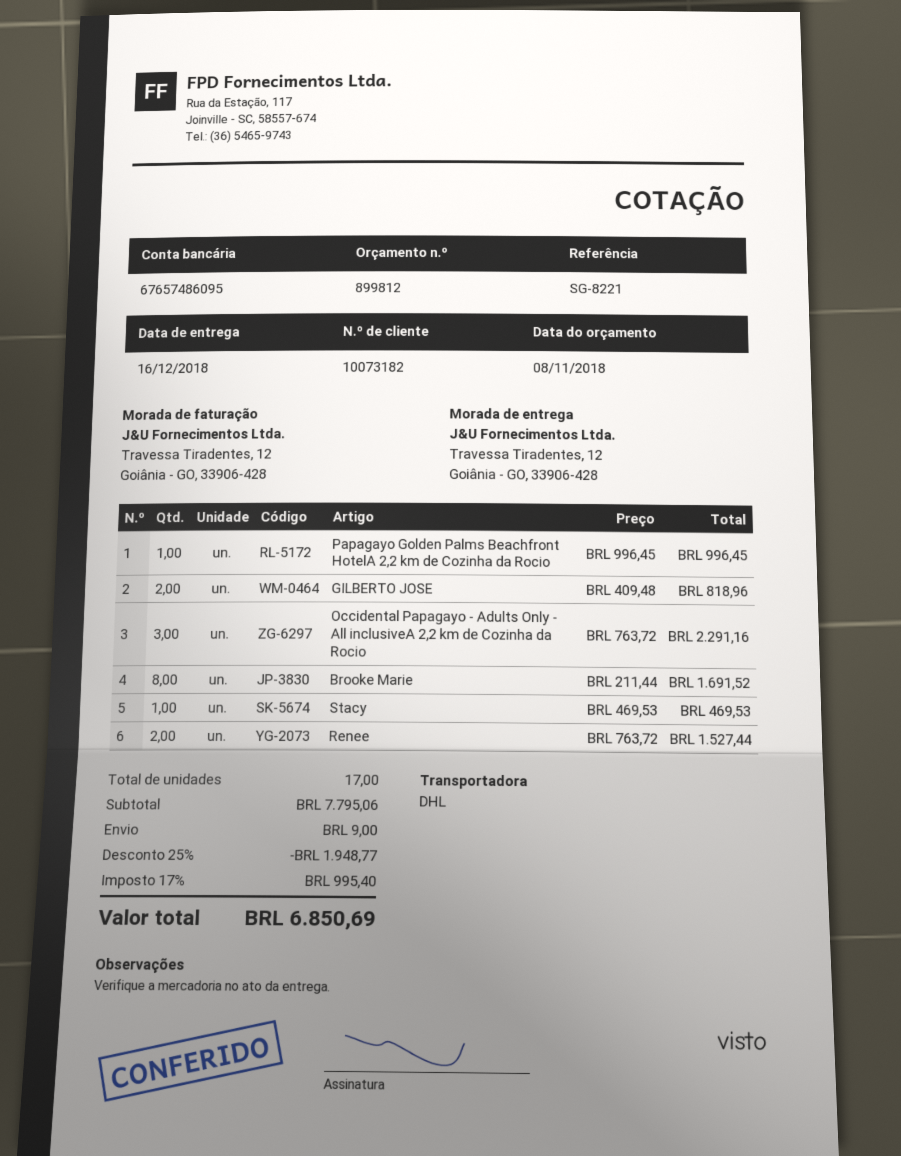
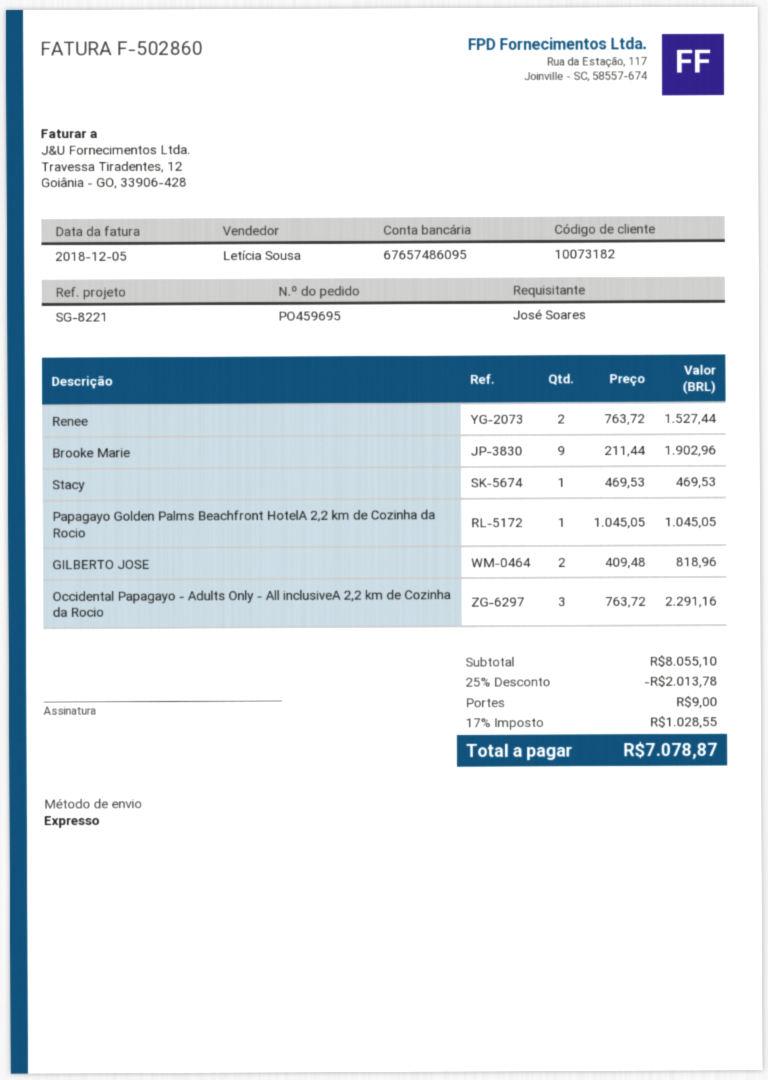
shipping method: DHL -> express
Papagayo Golden Palms Beachfront HotelA 2,2 km de Cozinha da Rocio: 1 x 996.45 = 996.45 -> 1 x 1045.05 = 1045.05
Brooke Marie: 8 x 211.44 = 1691.52 -> 9 x 211.44 = 1902.96
subtotal: 7795.06 -> 8055.10
discount: 25% = 1948.77 -> 25% = 2013.78
tax: 17% = 995.40 -> 17% = 1028.55
total: 6850.69 -> 7078.87

